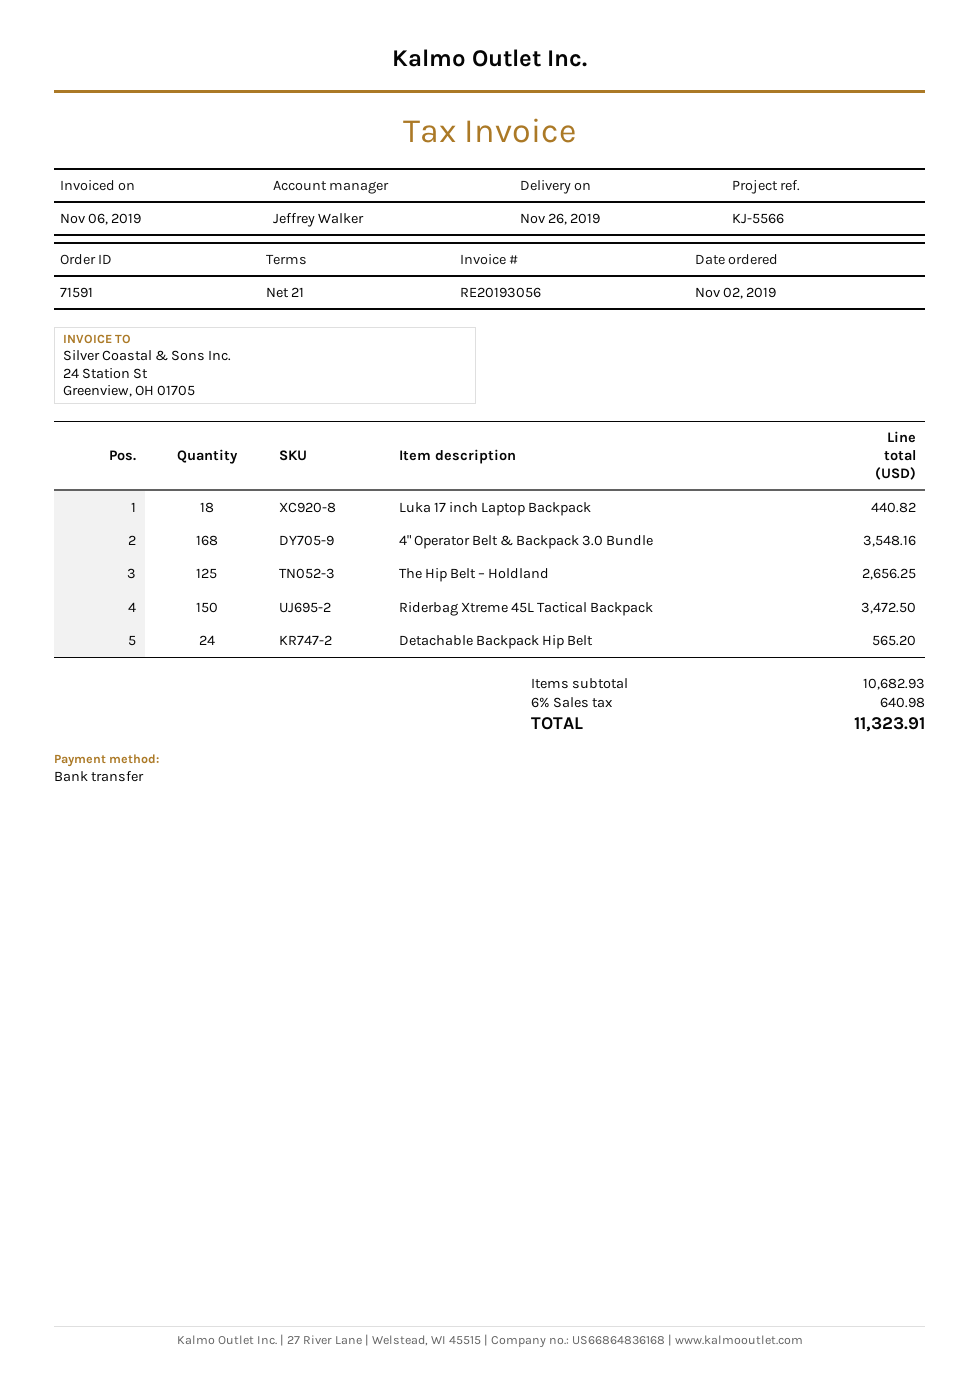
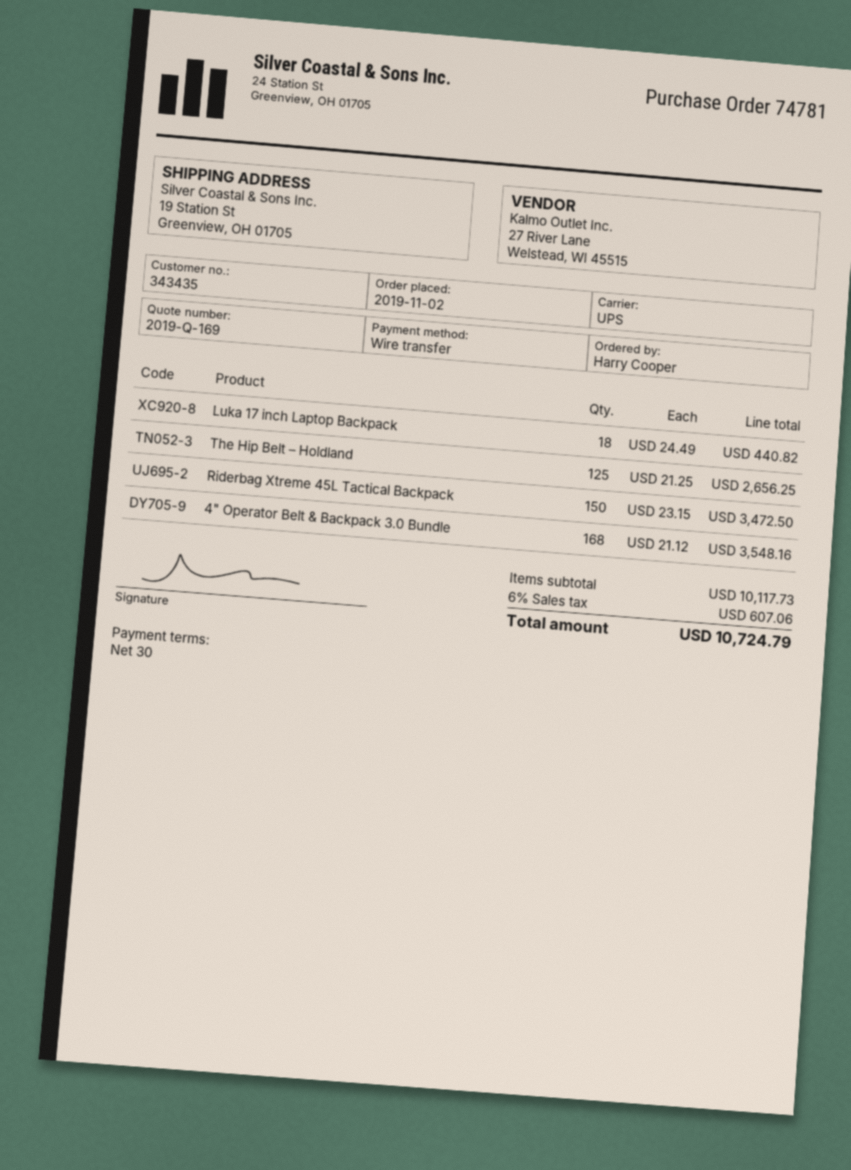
order number: 71591 -> 74781
payment terms: 21 days -> 30 days
Detachable Backpack Hip Belt: 24 for 565.20 -> none
subtotal: 10682.93 -> 10117.73
tax: 6% = 640.98 -> 6% = 607.06
total: 11323.91 -> 10724.79

